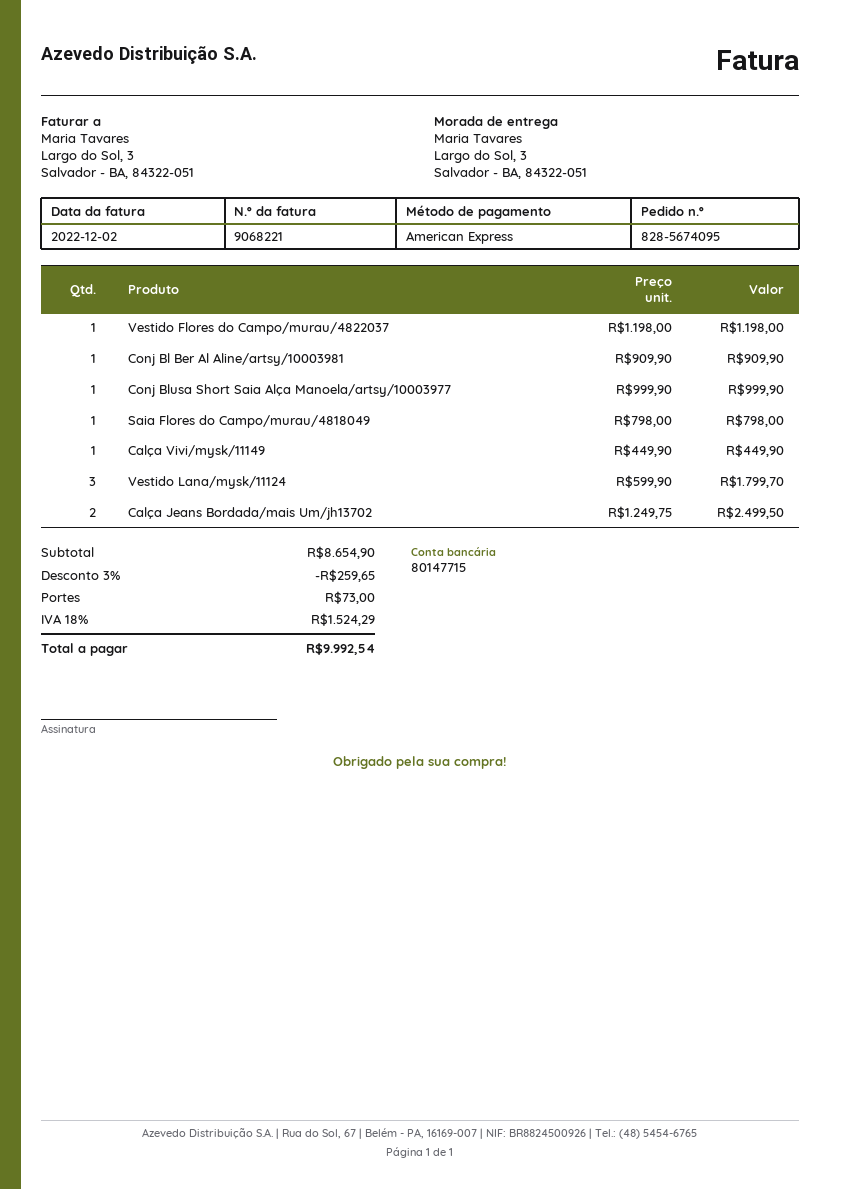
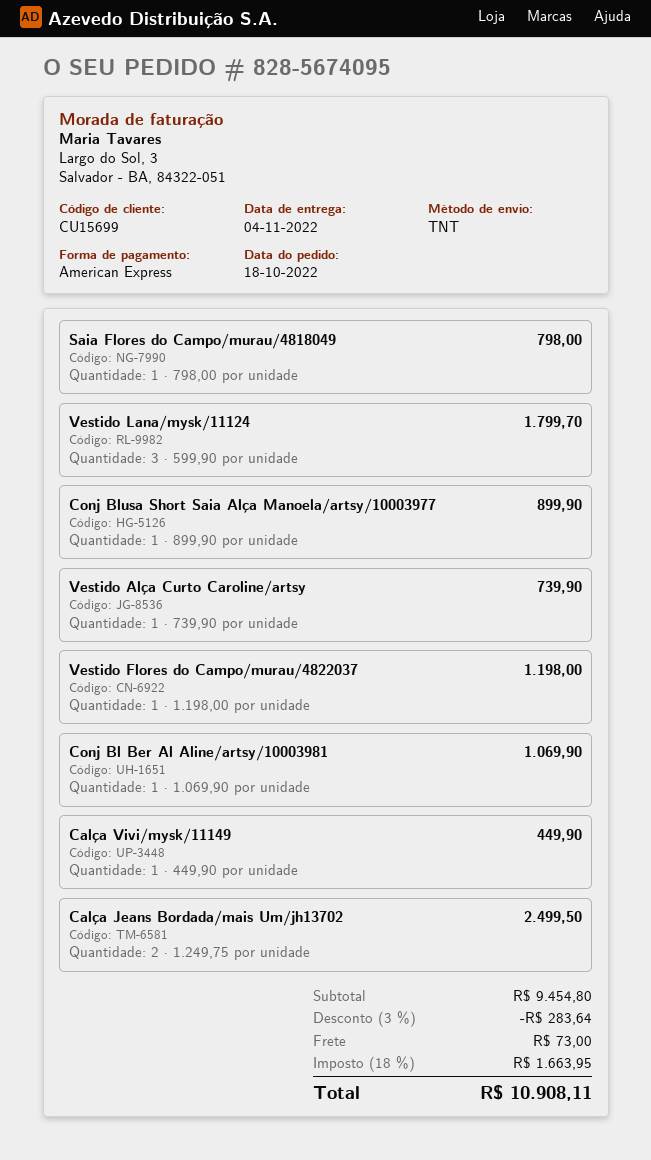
Conj Bl Ber Al Aline/artsy/10003981: 1 x 909.90 = 909.90 -> 1 x 1069.90 = 1069.90
Conj Blusa Short Saia Alça Manoela/artsy/10003977: 1 x 999.90 = 999.90 -> 1 x 899.90 = 899.90
Vestido Alça Curto Caroline/artsy: none -> 1 x 739.90 = 739.90
subtotal: 8654.90 -> 9454.80
discount: 3% = 259.65 -> 3% = 283.64
tax: 18% = 1524.29 -> 18% = 1663.95
total: 9992.54 -> 10908.11

